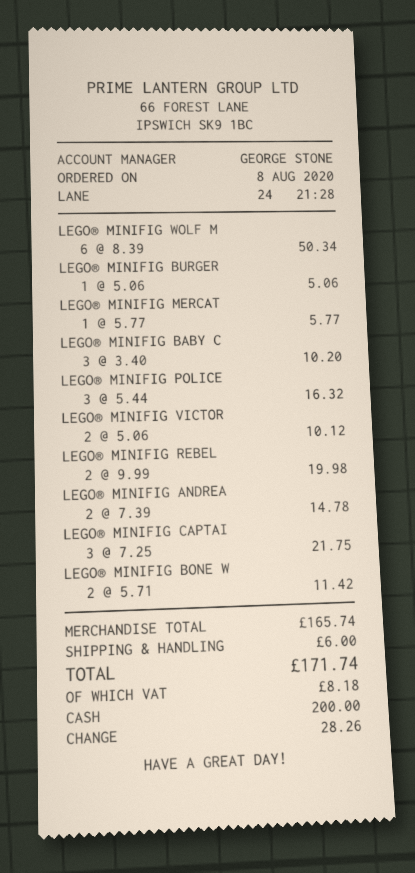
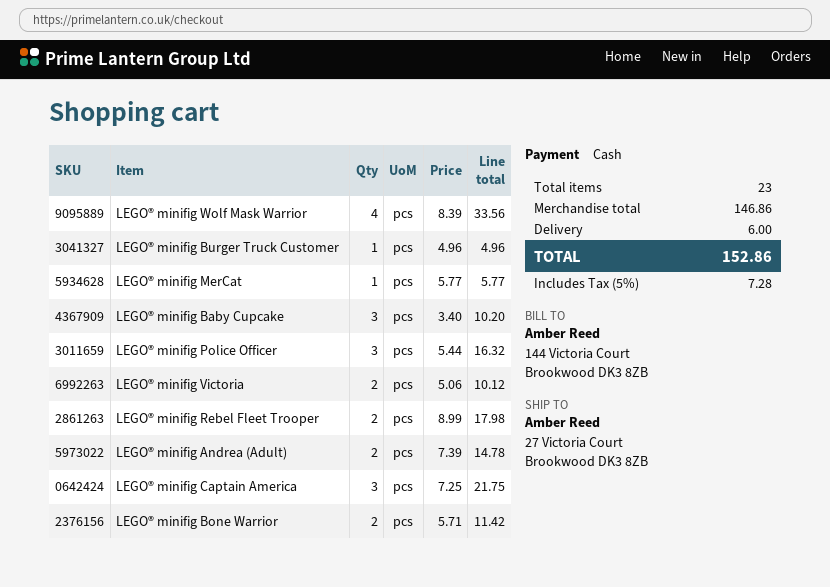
LEGO® MINIFIG WOLF M: 6 x 8.39 = 50.34 -> 4 x 8.39 = 33.56
LEGO® MINIFIG BURGER: 1 x 5.06 = 5.06 -> 1 x 4.96 = 4.96
LEGO® MINIFIG REBEL: 2 x 9.99 = 19.98 -> 2 x 8.99 = 17.98
subtotal: 165.74 -> 146.86
tax: 8.18 -> 7.28
total: 171.74 -> 152.86

